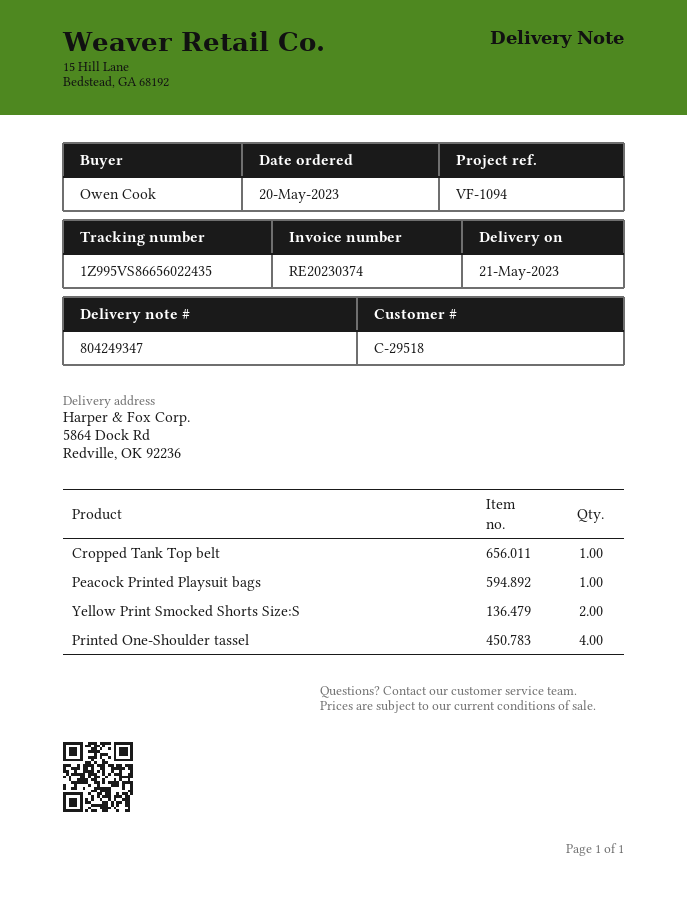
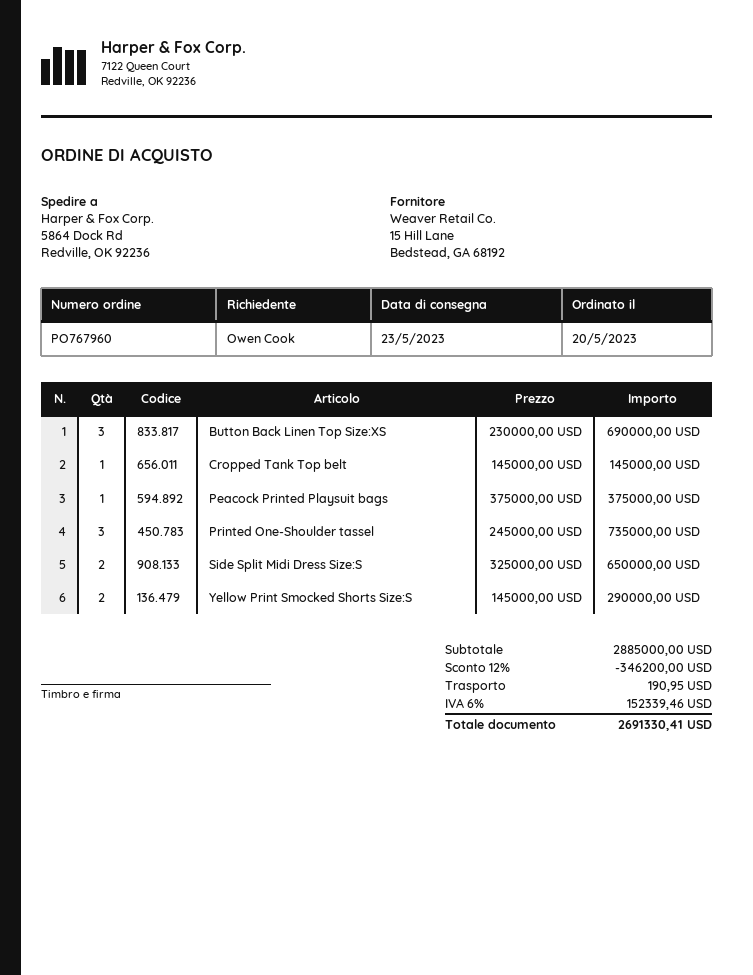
delivery date: 2023-05-21 -> 2023-05-23
Printed One-Shoulder tassel: 4 -> 3
Button Back Linen Top Size:XS: none -> 3
Side Split Midi Dress Size:S: none -> 2

